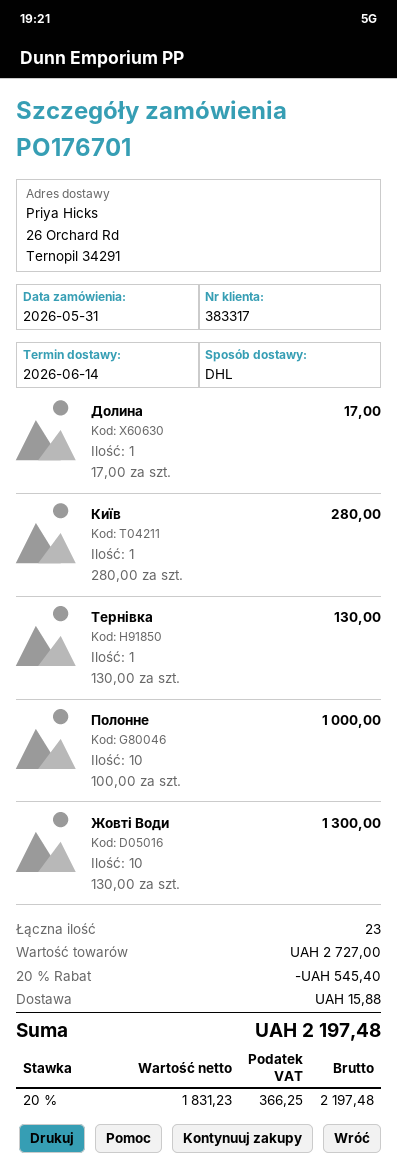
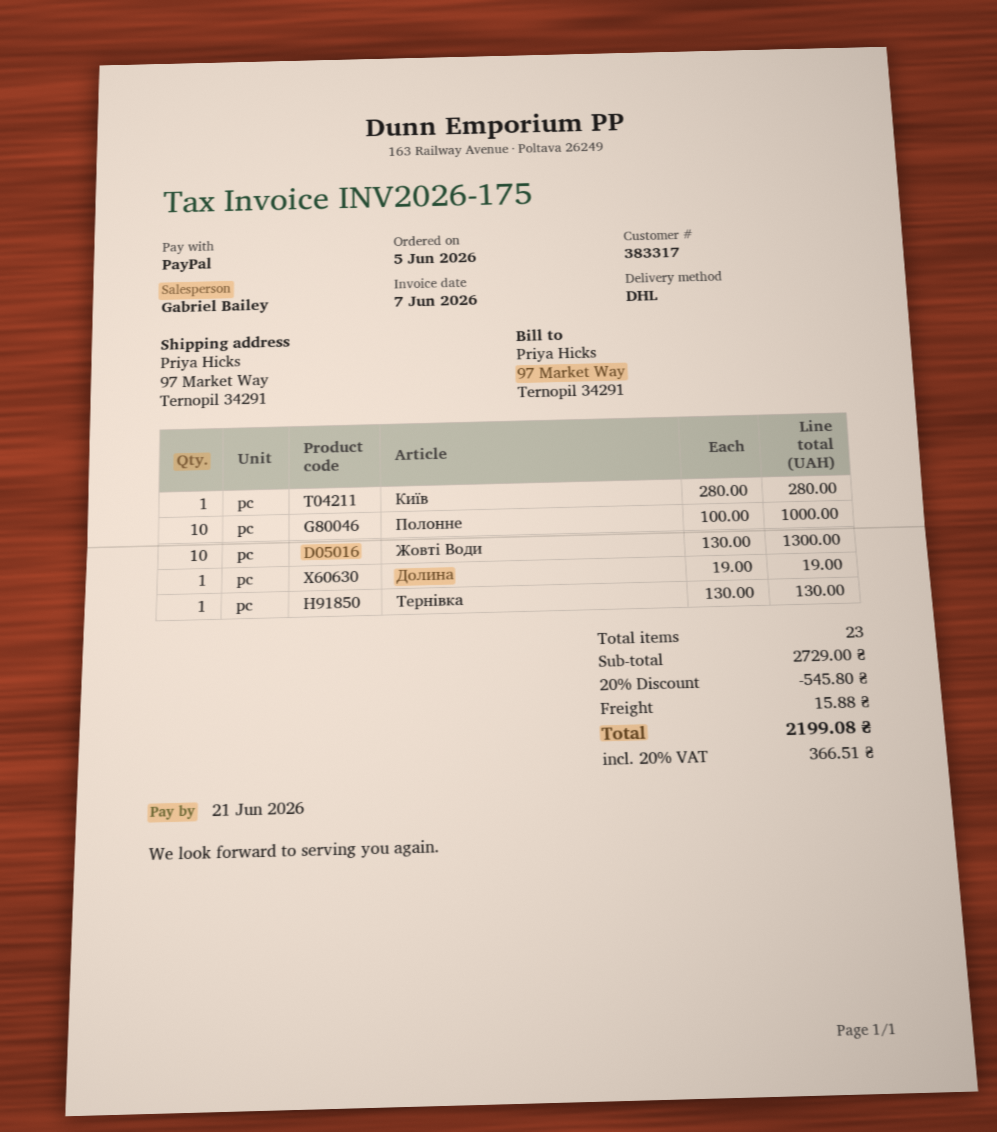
order date: 2026-05-31 -> 2026-06-05
ship to: 26 Orchard Rd, Ternopil 34291 -> 97 Market Way, Ternopil 34291
Долина: 1 x 17.00 = 17.00 -> 1 x 19.00 = 19.00
subtotal: 2727.00 -> 2729.00
discount: 20% = 545.40 -> 20% = 545.80
tax: 20% = 366.25 -> 20% = 366.51
total: 2197.48 -> 2199.08

